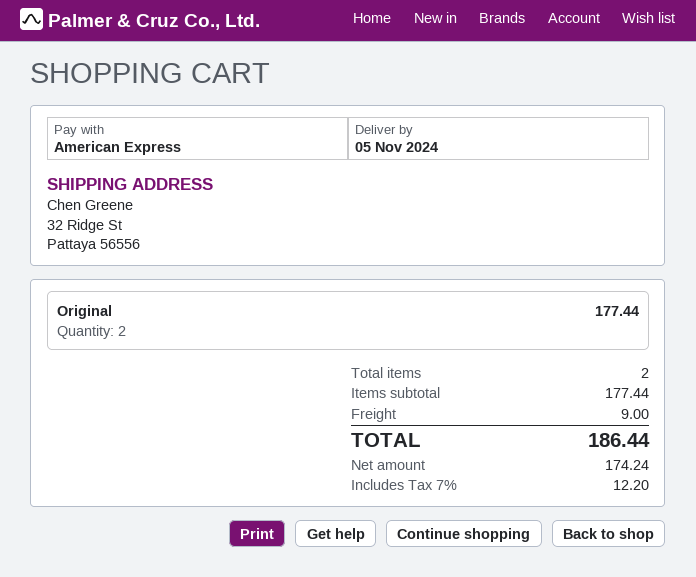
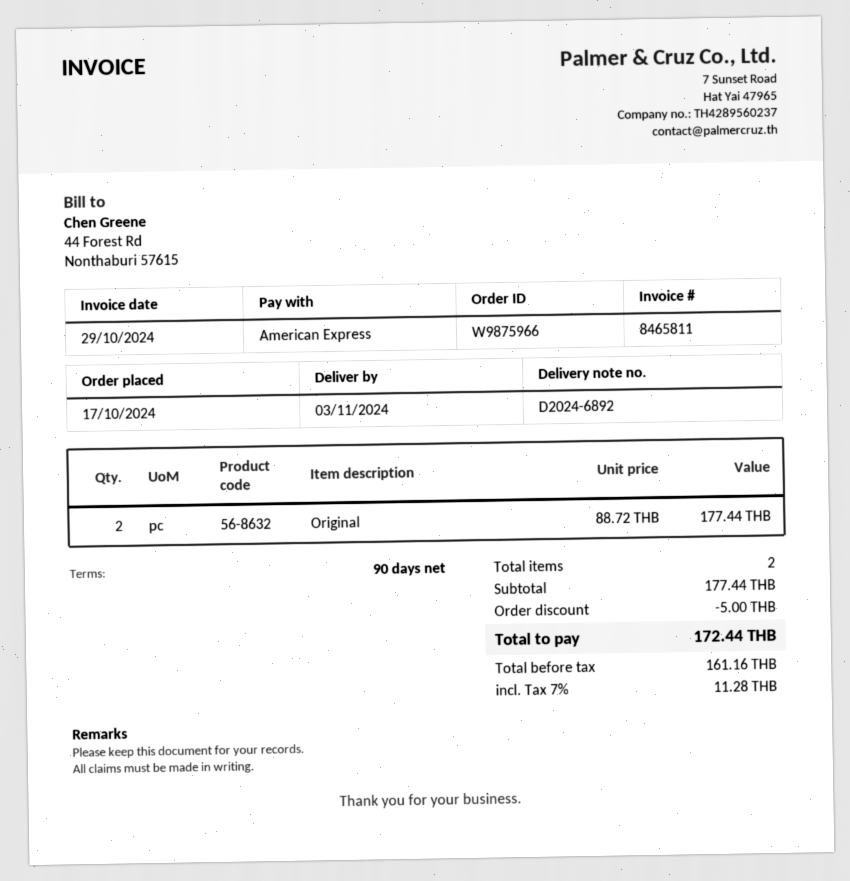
delivery date: 2024-11-05 -> 2024-11-03
discount: none -> 5.00
shipping: 9.00 -> none
net: 174.24 -> 161.16
tax: 7% = 12.20 -> 7% = 11.28
total: 186.44 -> 172.44

